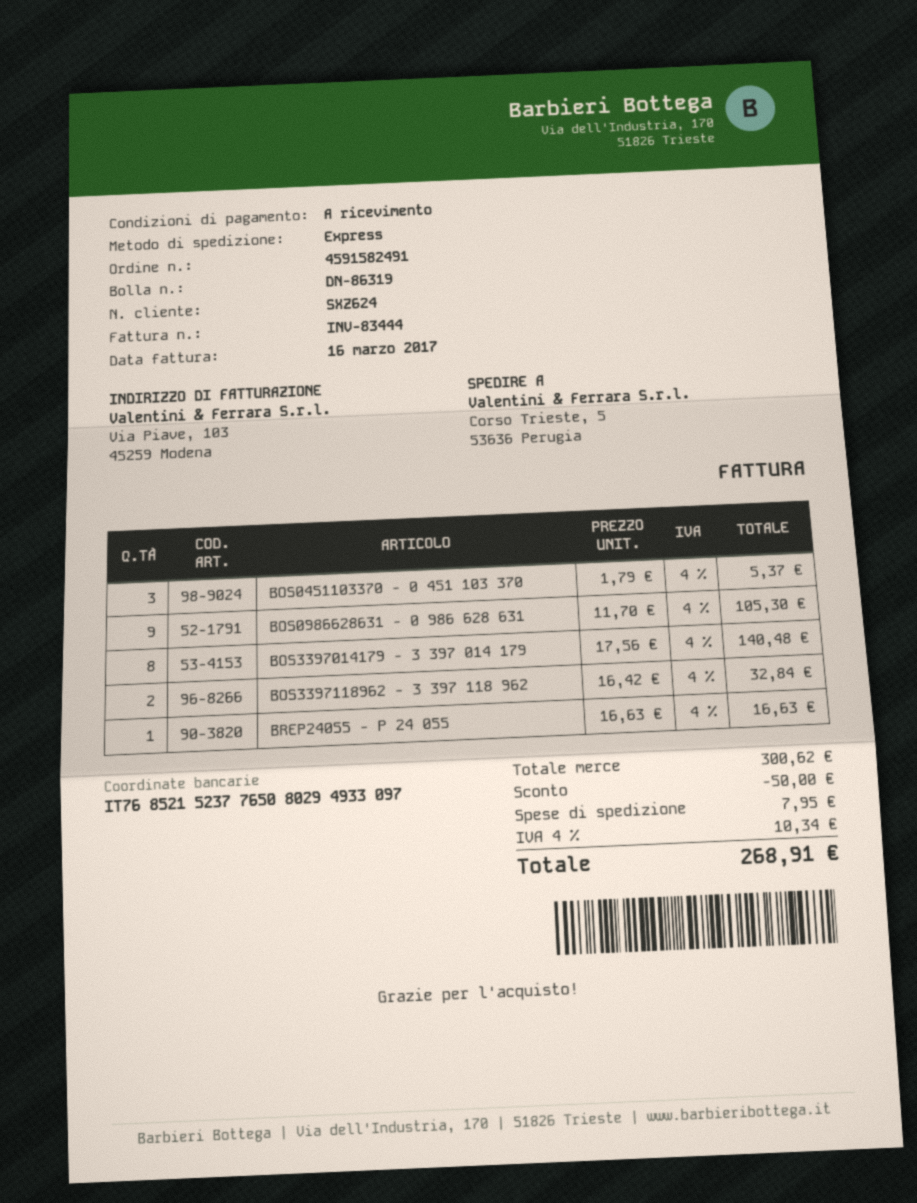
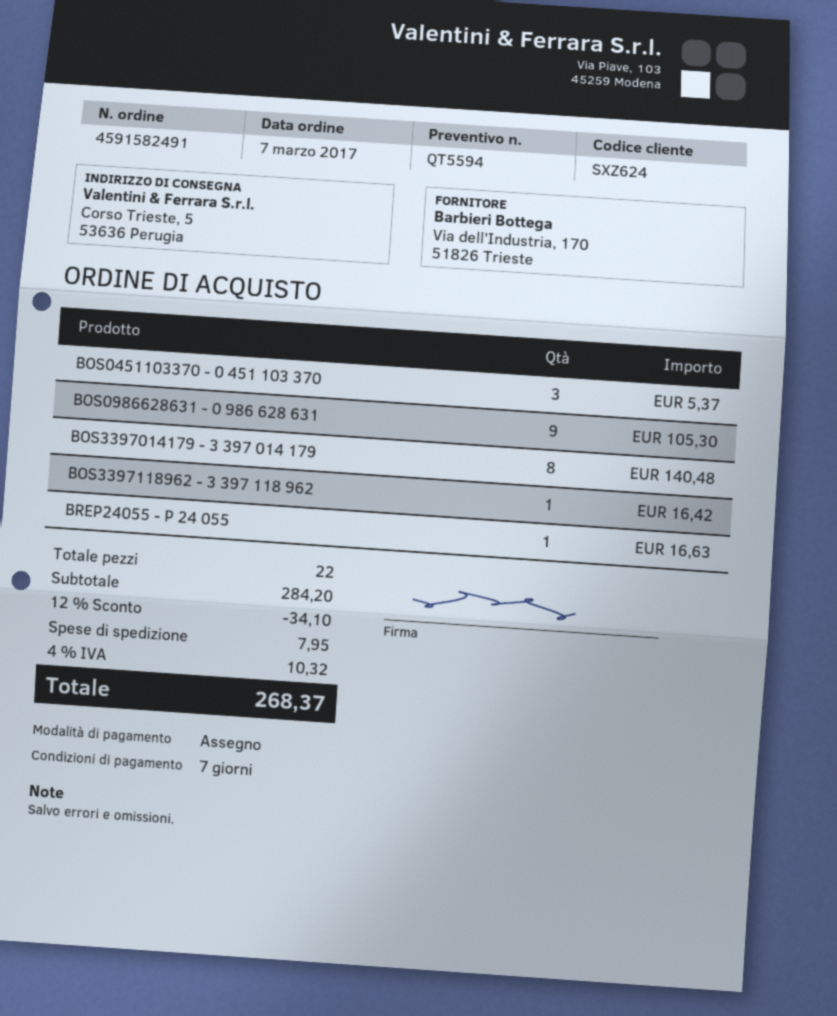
payment terms: on receipt -> 7 days
BOS3397118962 - 3 397 118 962: 2 for 32.84 -> 1 for 16.42
subtotal: 300.62 -> 284.20
discount: 50.00 -> 34.10
tax: 4% = 10.34 -> 4% = 10.32
total: 268.91 -> 268.37

